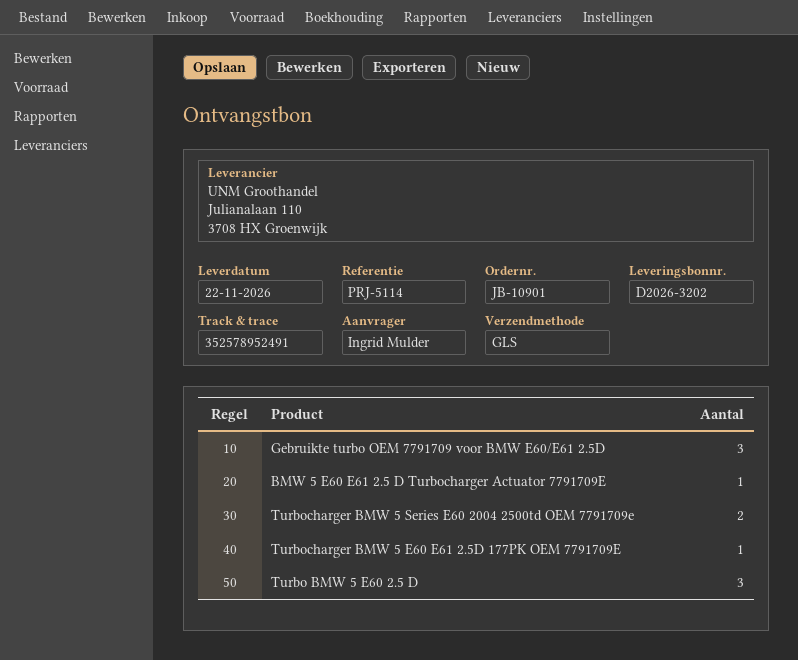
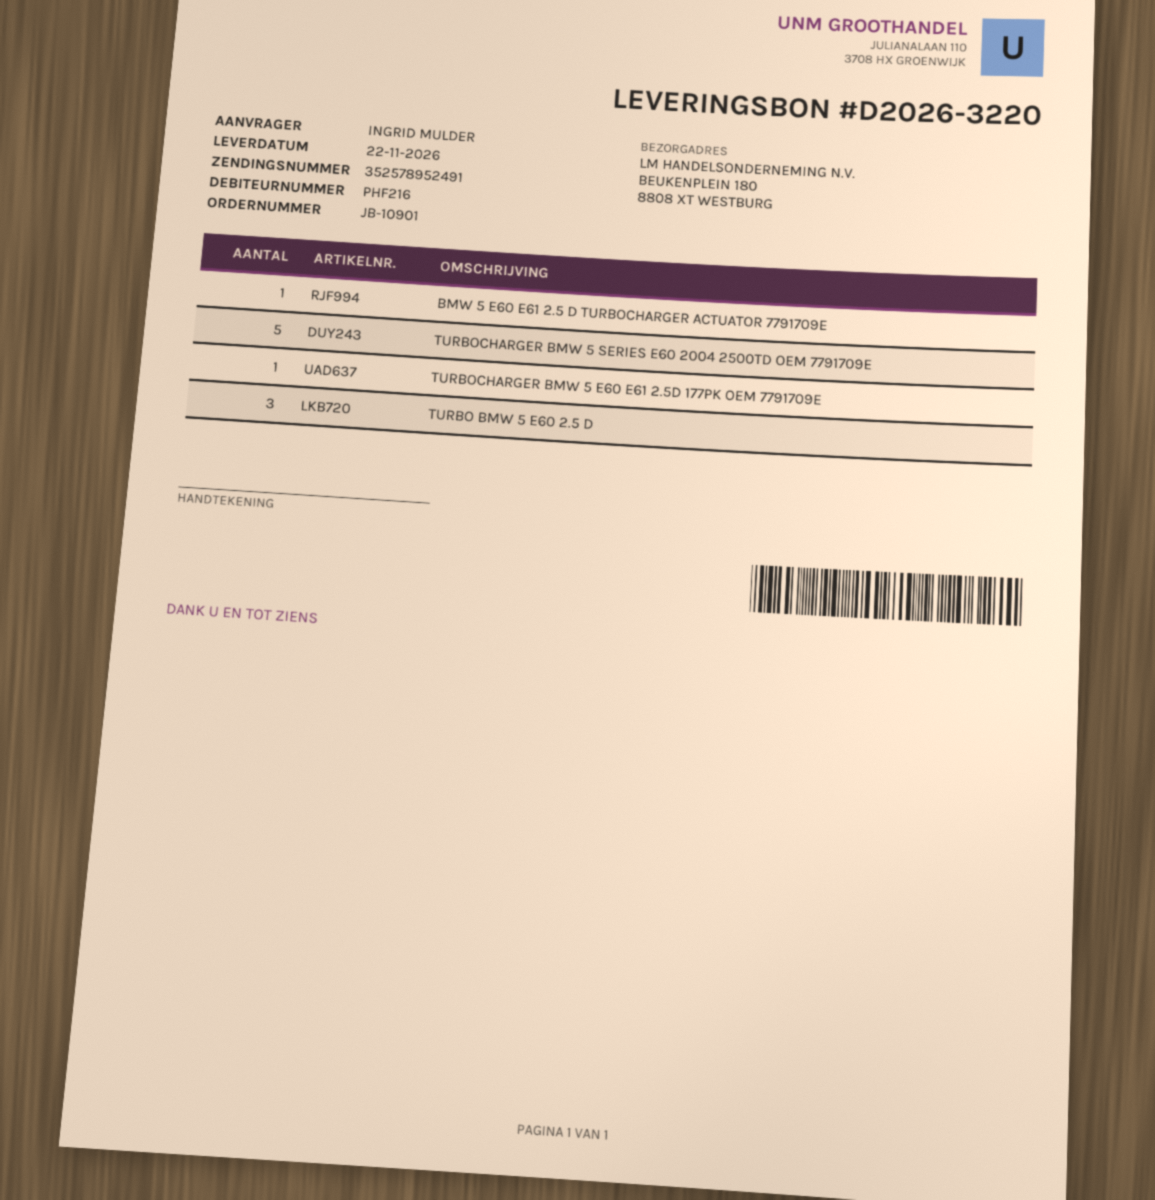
delivery note number: D2026-3202 -> D2026-3220
Gebruikte turbo OEM 7791709 voor BMW E60/E61 2.5D: 3 -> none
Turbocharger BMW 5 Series E60 2004 2500td OEM 7791709e: 2 -> 5

